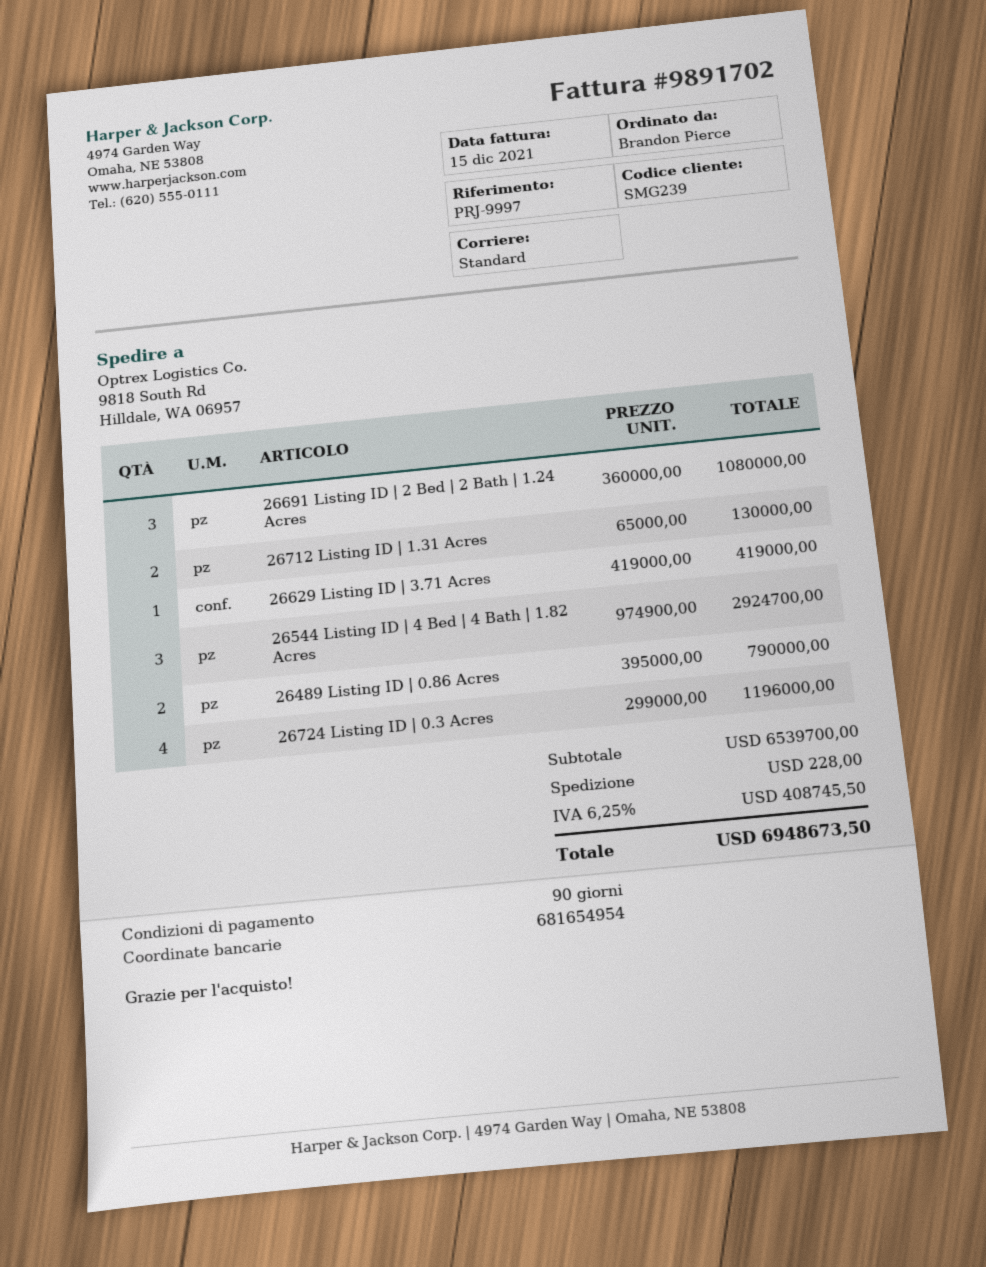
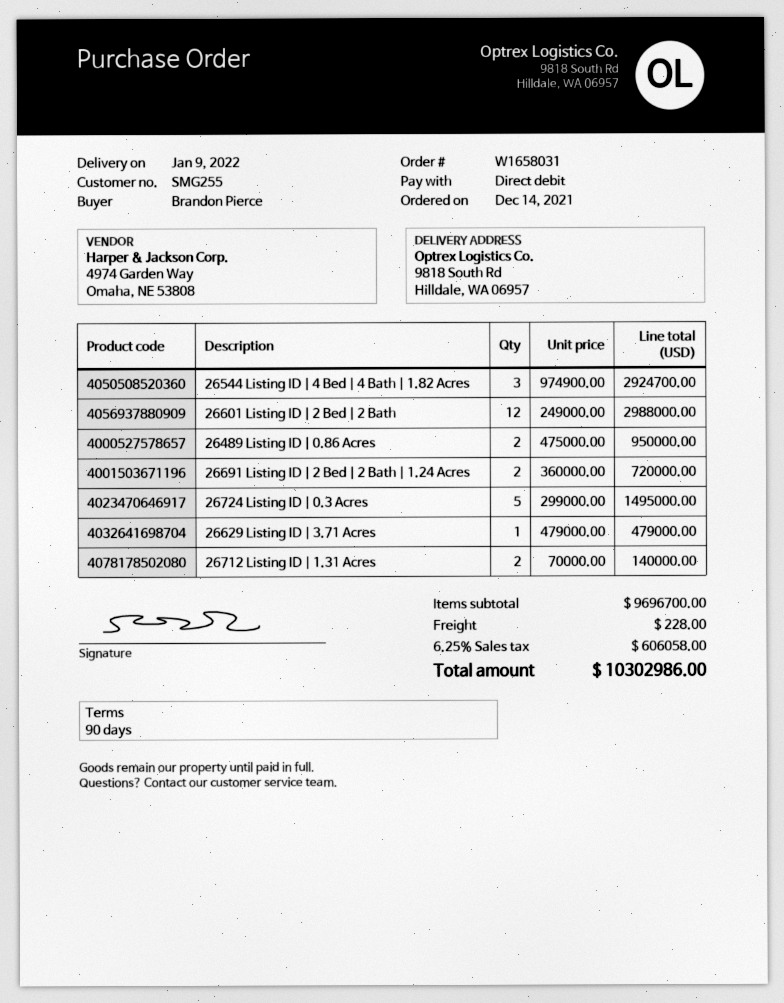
customer number: SMG239 -> SMG255
26691 Listing ID | 2 Bed | 2 Bath | 1.24 Acres: 3 x 360000.00 = 1080000.00 -> 2 x 360000.00 = 720000.00
26712 Listing ID | 1.31 Acres: 2 x 65000.00 = 130000.00 -> 2 x 70000.00 = 140000.00
26629 Listing ID | 3.71 Acres: 1 x 419000.00 = 419000.00 -> 1 x 479000.00 = 479000.00
26489 Listing ID | 0.86 Acres: 2 x 395000.00 = 790000.00 -> 2 x 475000.00 = 950000.00
26724 Listing ID | 0.3 Acres: 4 x 299000.00 = 1196000.00 -> 5 x 299000.00 = 1495000.00
26601 Listing ID | 2 Bed | 2 Bath: none -> 12 x 249000.00 = 2988000.00
subtotal: 6539700.00 -> 9696700.00
tax: 6.25% = 408745.50 -> 6.25% = 606058.00
total: 6948673.50 -> 10302986.00

